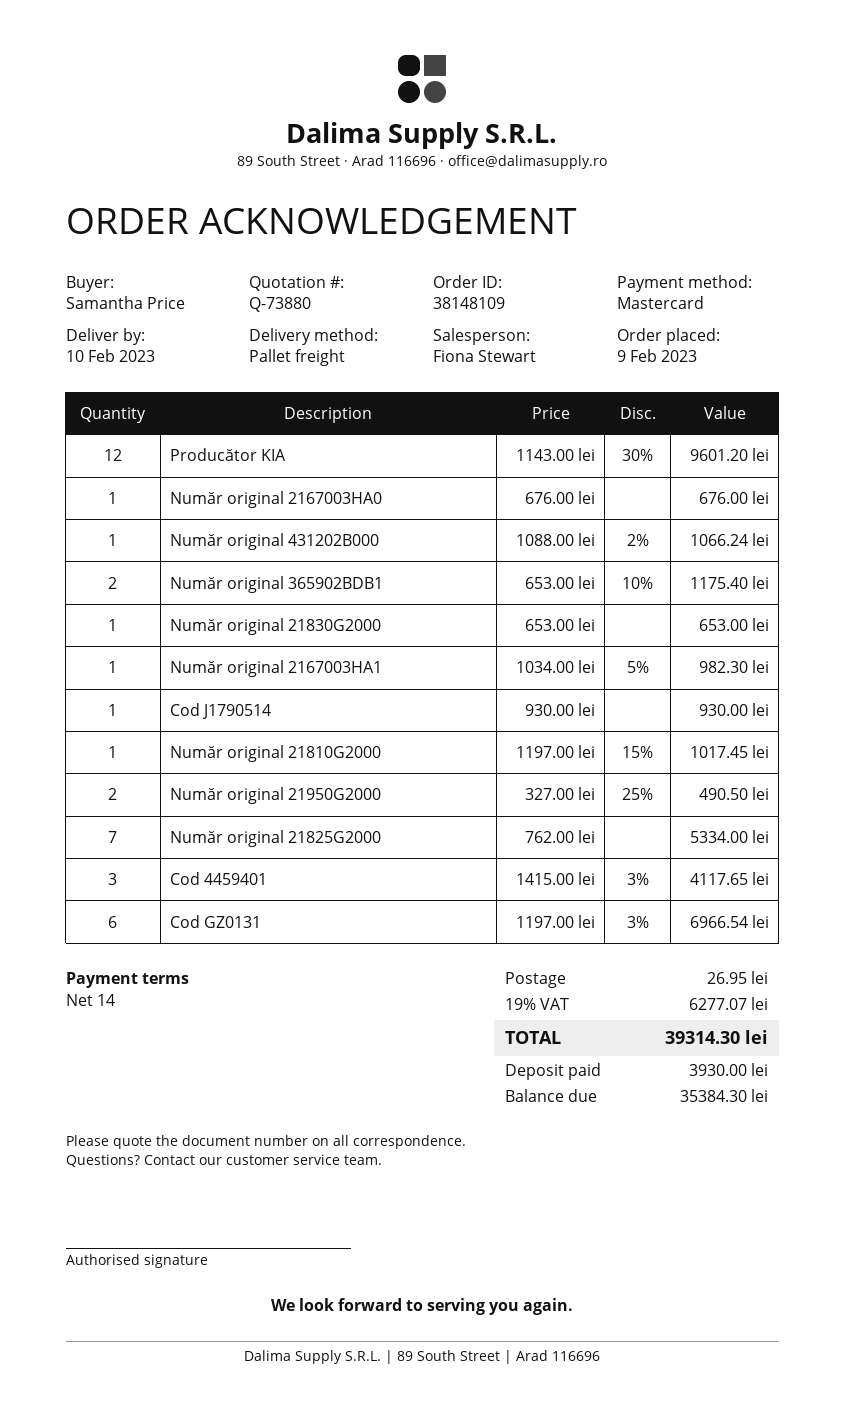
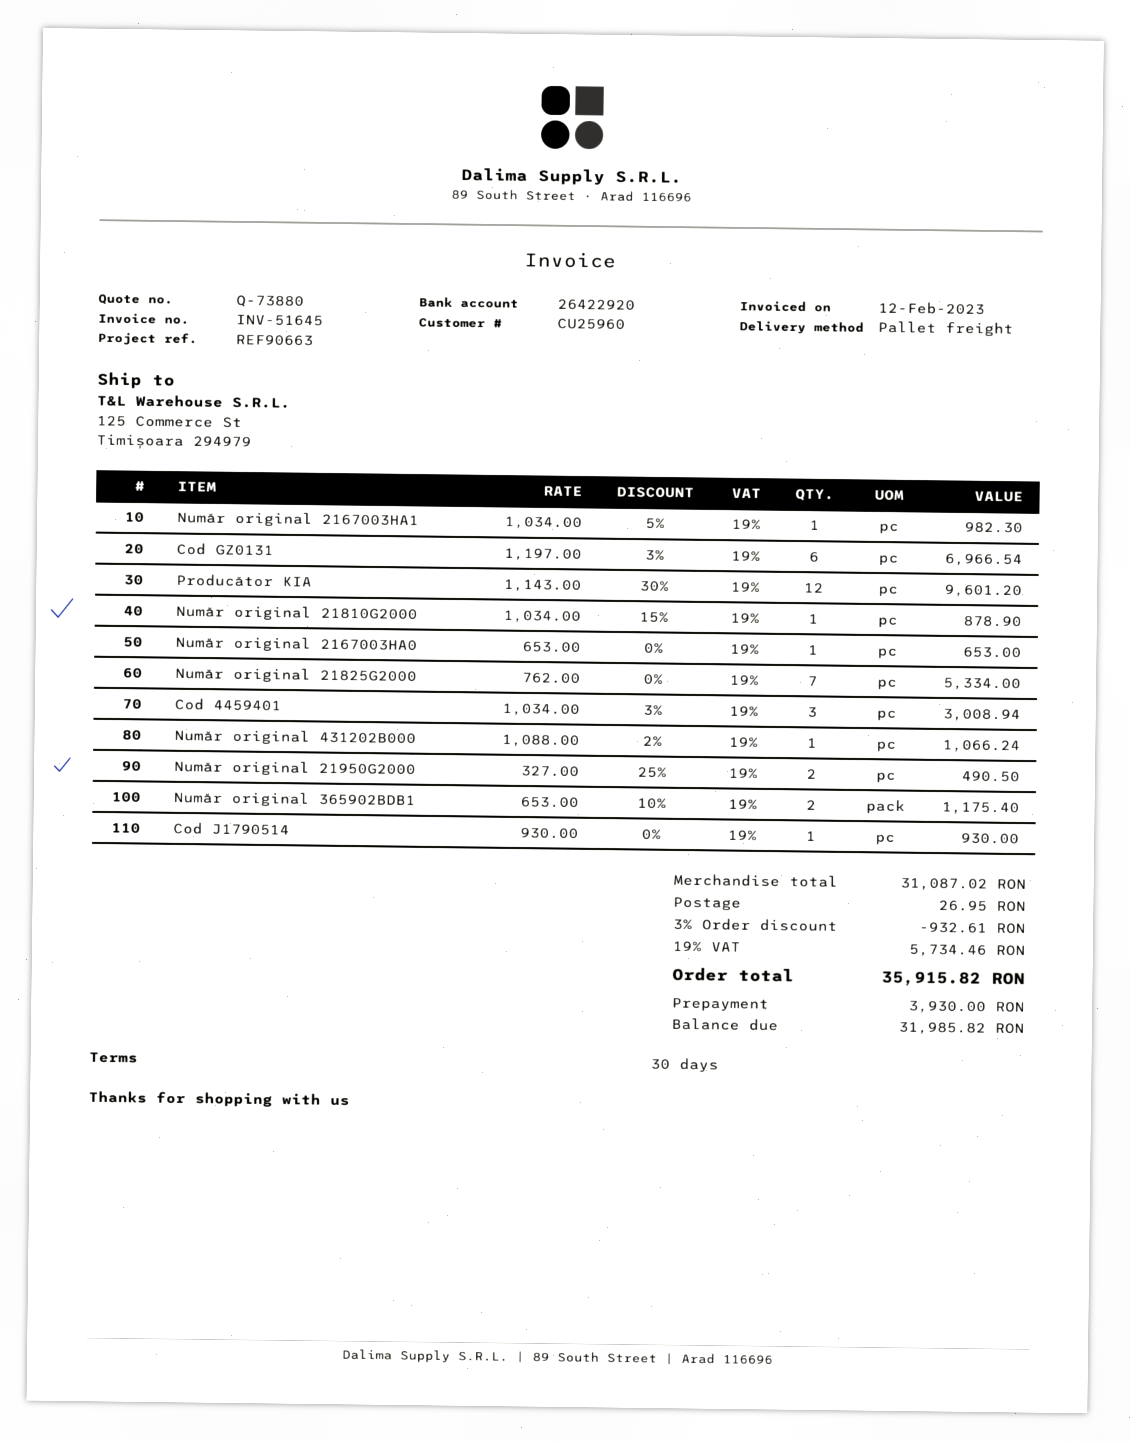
payment terms: 14 days -> 30 days
Număr original 2167003HA0: 1 x 676.00 = 676.00 -> 1 x 653.00 = 653.00
Număr original 21830G2000: 1 x 653.00 = 653.00 -> none
Număr original 21810G2000: 1 x 1197.00 - 15% = 1017.45 -> 1 x 1034.00 - 15% = 878.90
Cod 4459401: 3 x 1415.00 - 3% = 4117.65 -> 3 x 1034.00 - 3% = 3008.94
discount: none -> 3% = 932.61
tax: 19% = 6277.07 -> 19% = 5734.46
total: 39314.30 -> 35915.82
balance: 35384.30 -> 31985.82

